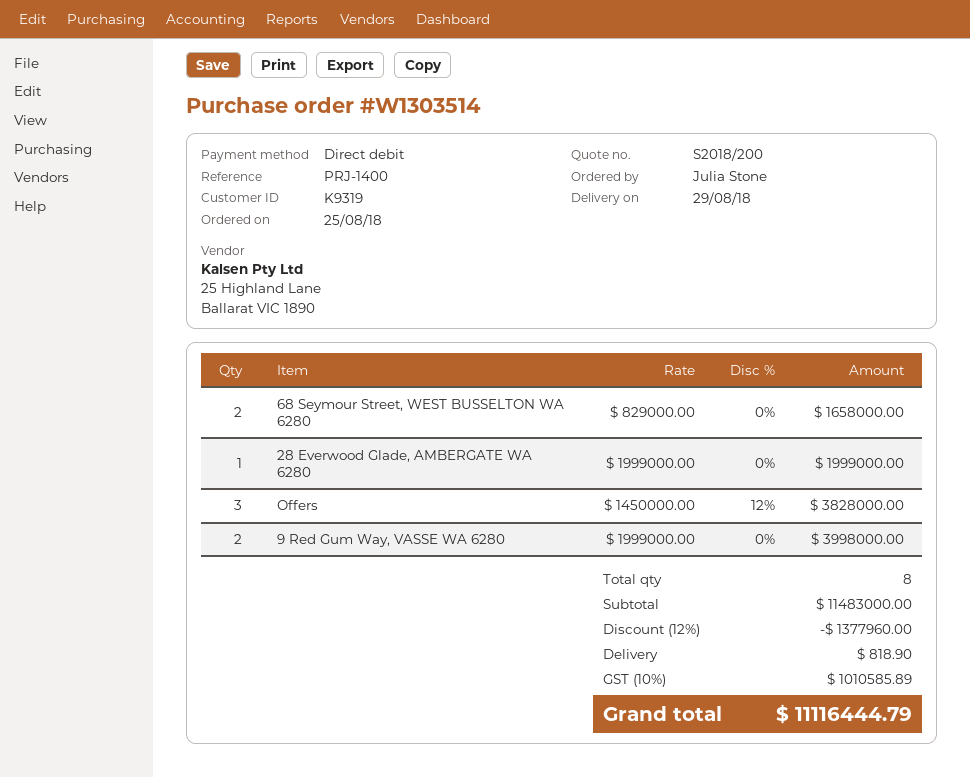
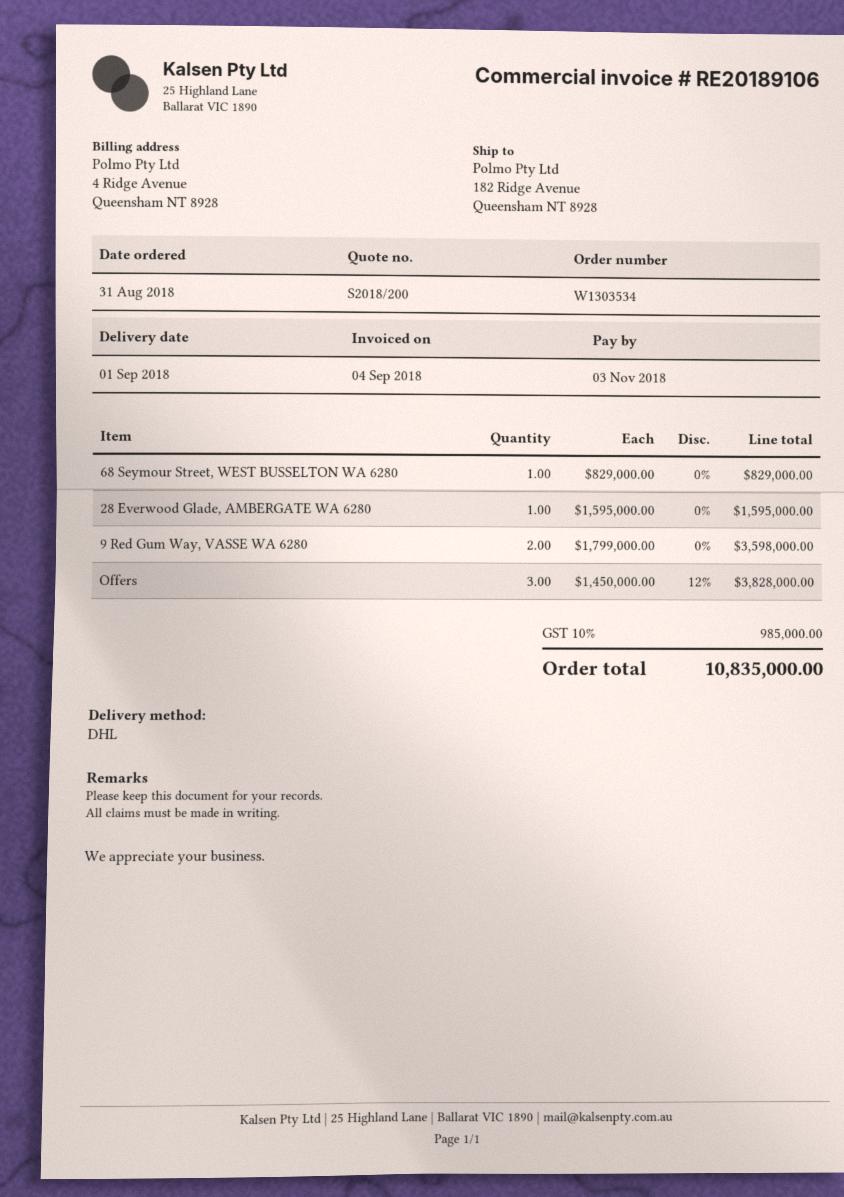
order number: W1303514 -> W1303534
order date: 2018-08-25 -> 2018-08-31
delivery date: 2018-08-29 -> 2018-09-01
68 Seymour Street, WEST BUSSELTON WA 6280: 2 x 829000.00 = 1658000.00 -> 1 x 829000.00 = 829000.00
28 Everwood Glade, AMBERGATE WA 6280: 1 x 1999000.00 = 1999000.00 -> 1 x 1595000.00 = 1595000.00
9 Red Gum Way, VASSE WA 6280: 2 x 1999000.00 = 3998000.00 -> 2 x 1799000.00 = 3598000.00
discount: 12% = 1377960.00 -> none
shipping: 818.90 -> none
tax: 10% = 1010585.89 -> 10% = 985000.00
total: 11116444.79 -> 10835000.00

